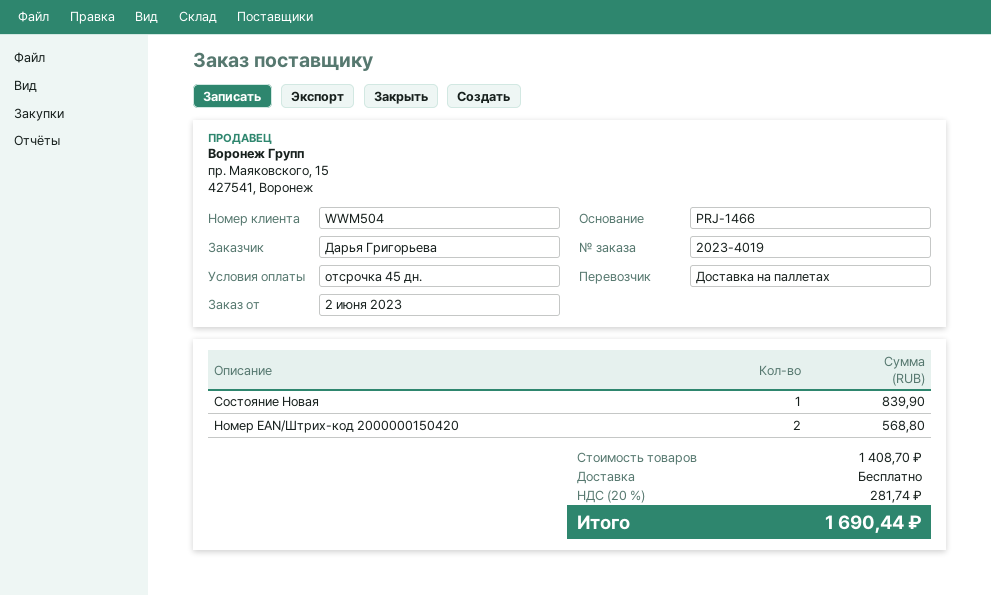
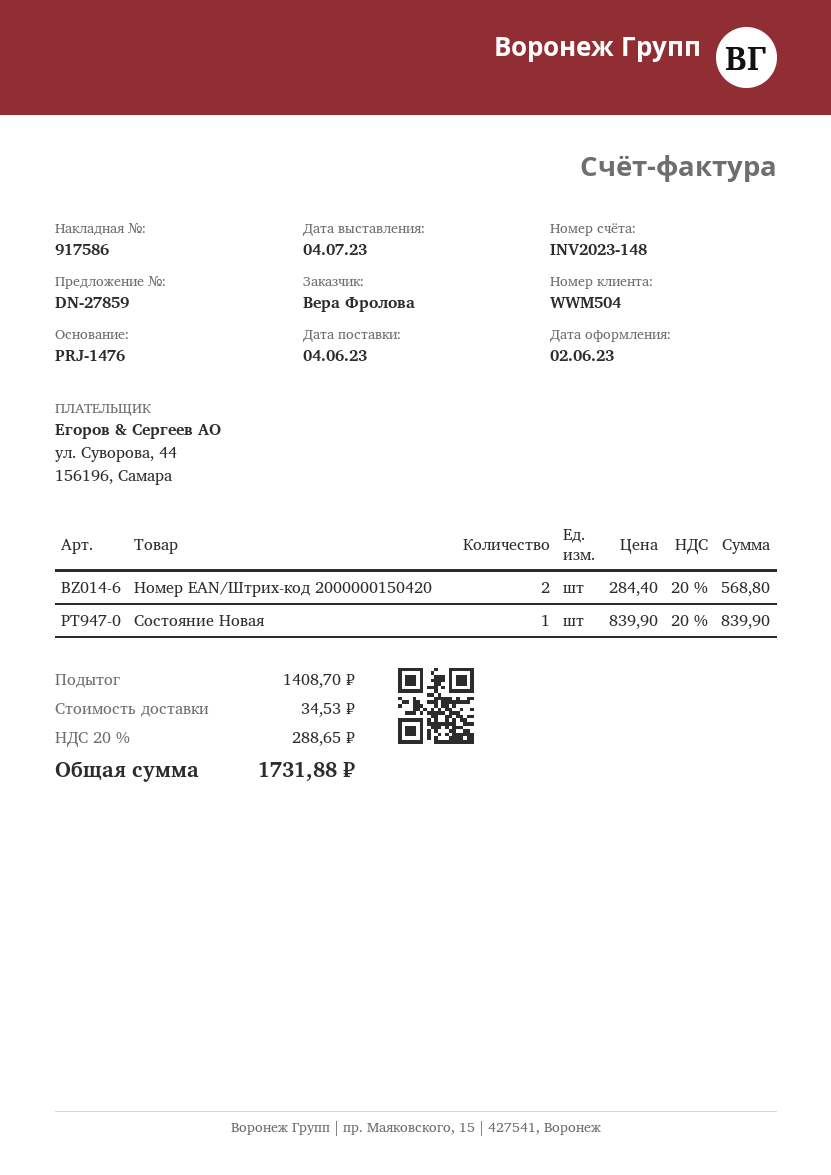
reference: PRJ-1466 -> PRJ-1476
ordered by: Дарья Григорьева -> Вера Фролова
shipping: 0.00 -> 34.53
tax: 20% = 281.74 -> 20% = 288.65
total: 1690.44 -> 1731.88

